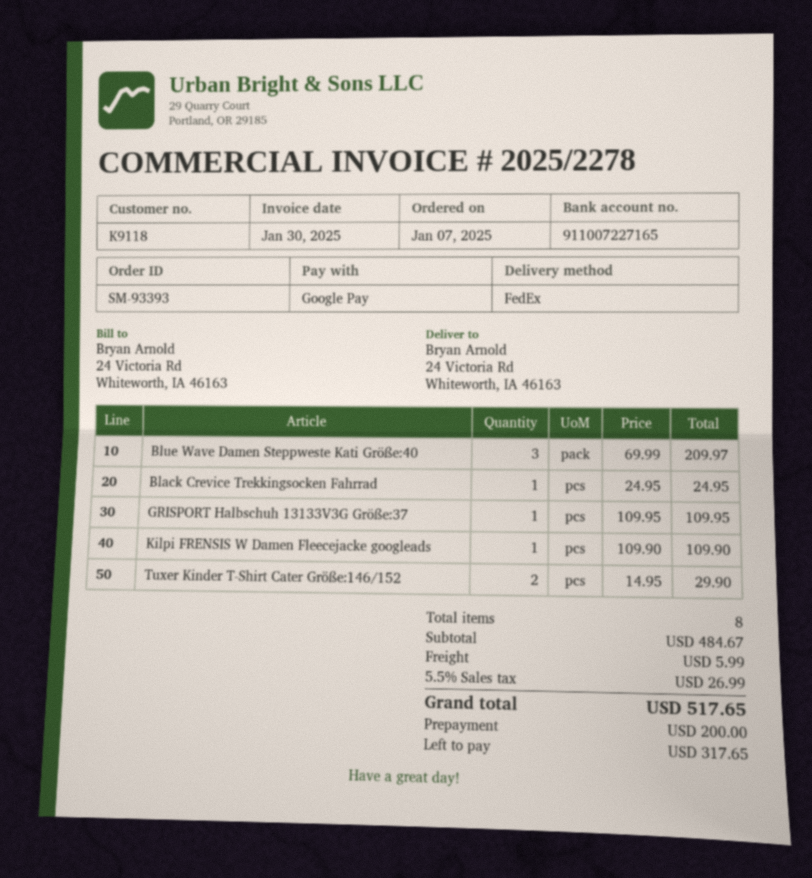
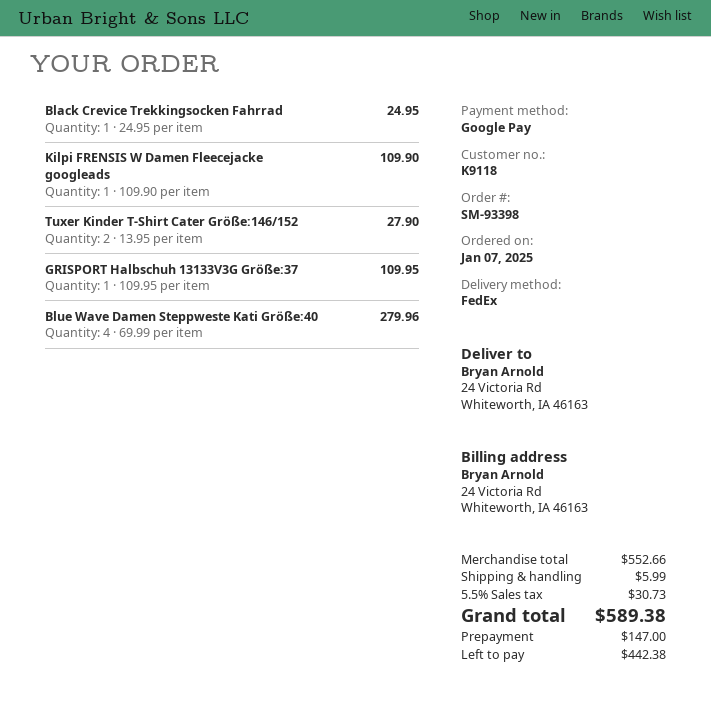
order number: SM-93393 -> SM-93398
Blue Wave Damen Steppweste Kati Größe:40: 3 x 69.99 = 209.97 -> 4 x 69.99 = 279.96
Tuxer Kinder T-Shirt Cater Größe:146/152: 2 x 14.95 = 29.90 -> 2 x 13.95 = 27.90
subtotal: 484.67 -> 552.66
tax: 5.5% = 26.99 -> 5.5% = 30.73
total: 517.65 -> 589.38
deposit: 200.00 -> 147.00
balance: 317.65 -> 442.38

